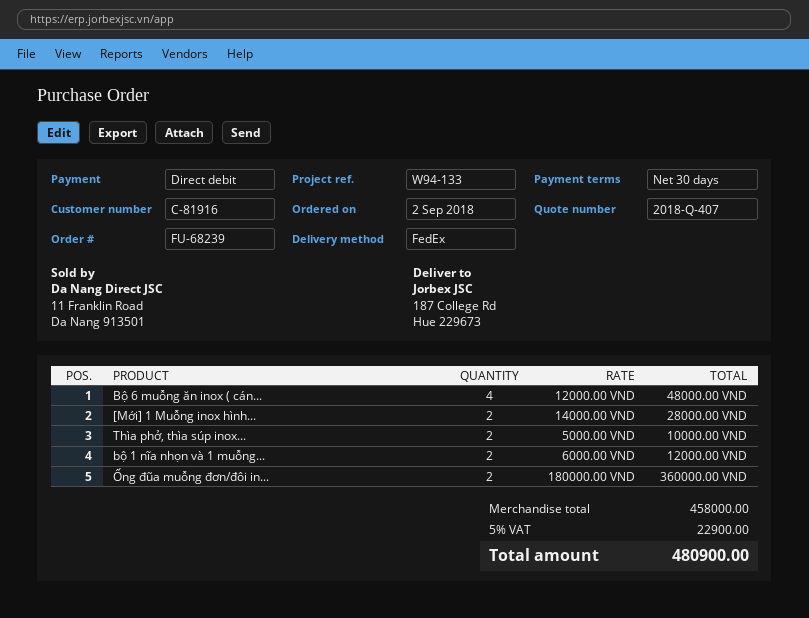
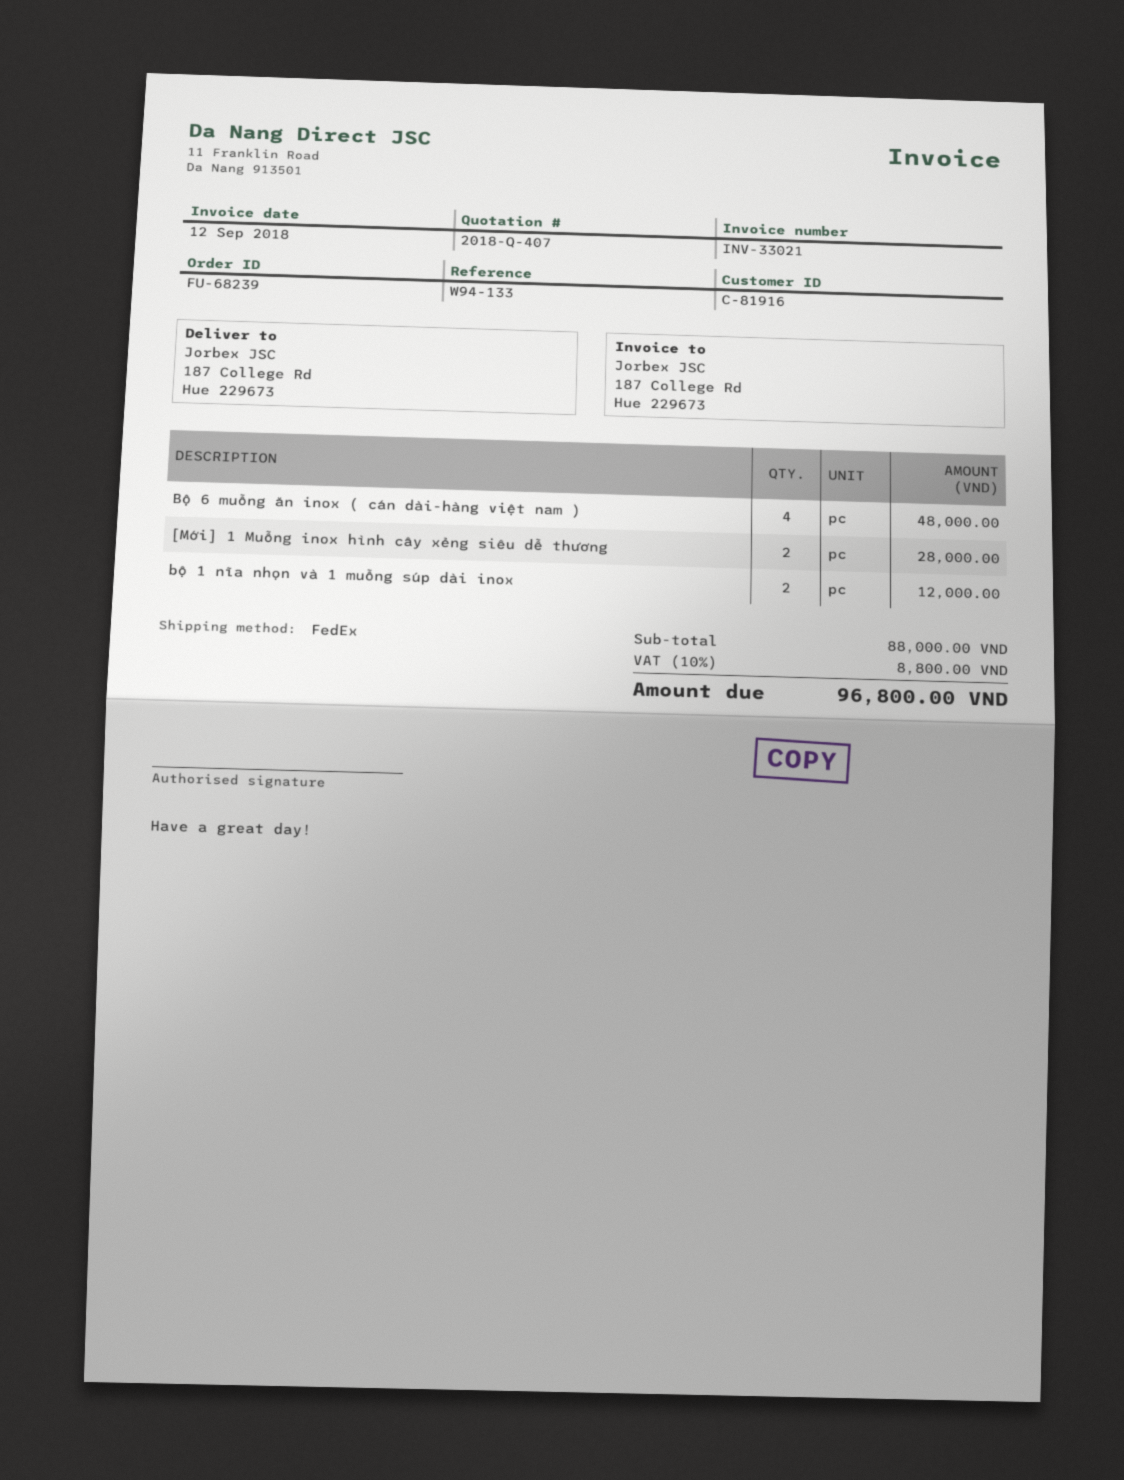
Thìa phở, thìa súp inox...: 2 for 10000.00 -> none
Ống đũa muỗng đơn/đôi in...: 2 for 360000.00 -> none
subtotal: 458000.00 -> 88000.00
tax: 5% = 22900.00 -> 10% = 8800.00
total: 480900.00 -> 96800.00

